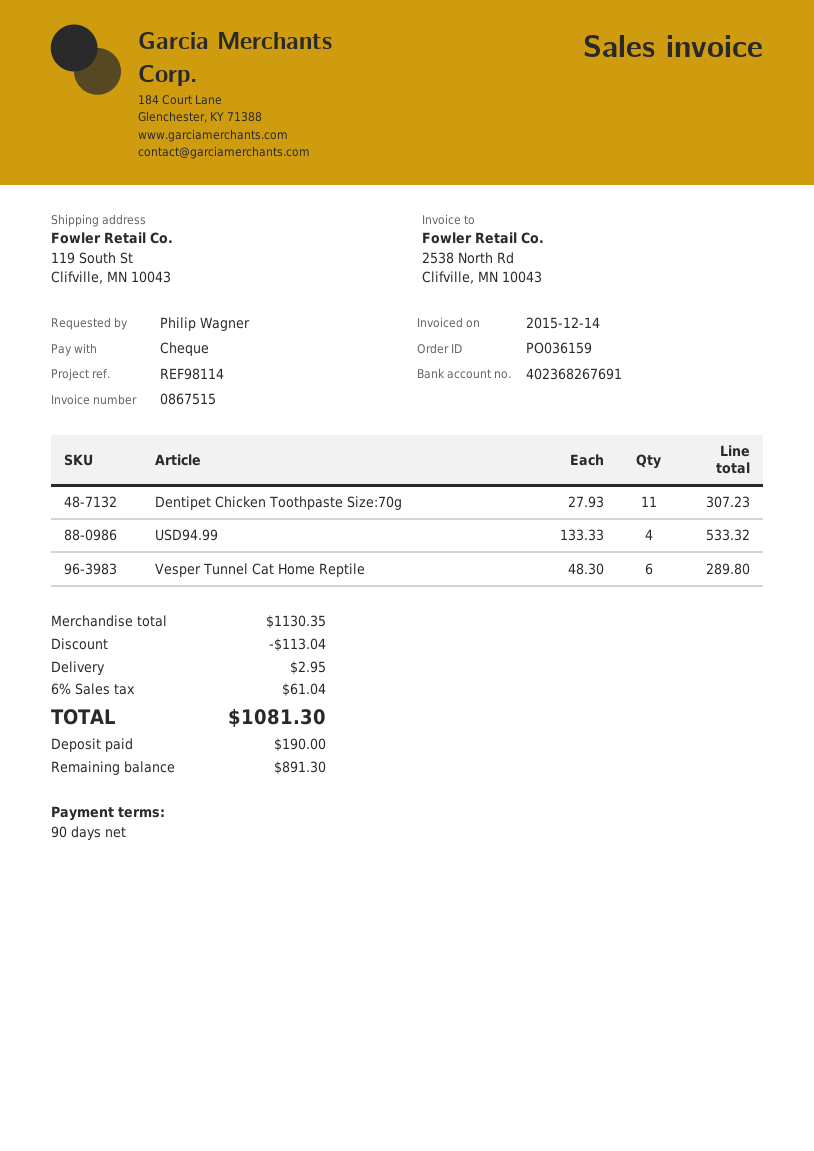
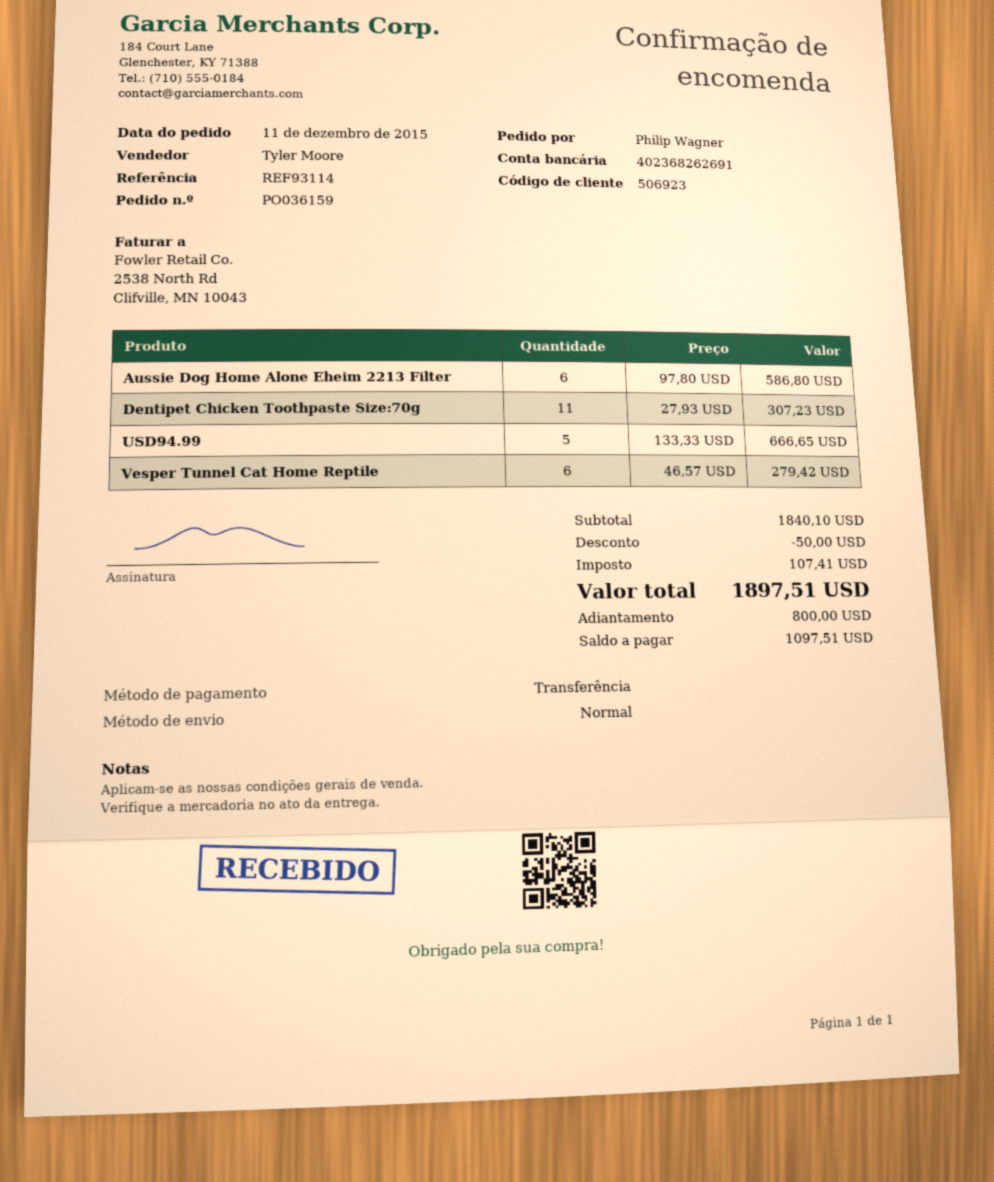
reference: REF98114 -> REF93114
payment method: cheque -> bank transfer
bank account: 402368267691 -> 402368262691
USD94.99: 4 x 133.33 = 533.32 -> 5 x 133.33 = 666.65
Vesper Tunnel Cat Home Reptile: 6 x 48.30 = 289.80 -> 6 x 46.57 = 279.42
Aussie Dog Home Alone Eheim 2213 Filter: none -> 6 x 97.80 = 586.80
subtotal: 1130.35 -> 1840.10
discount: 113.04 -> 50.00
shipping: 2.95 -> none
tax: 61.04 -> 107.41
total: 1081.30 -> 1897.51
deposit: 190.00 -> 800.00
balance: 891.30 -> 1097.51

